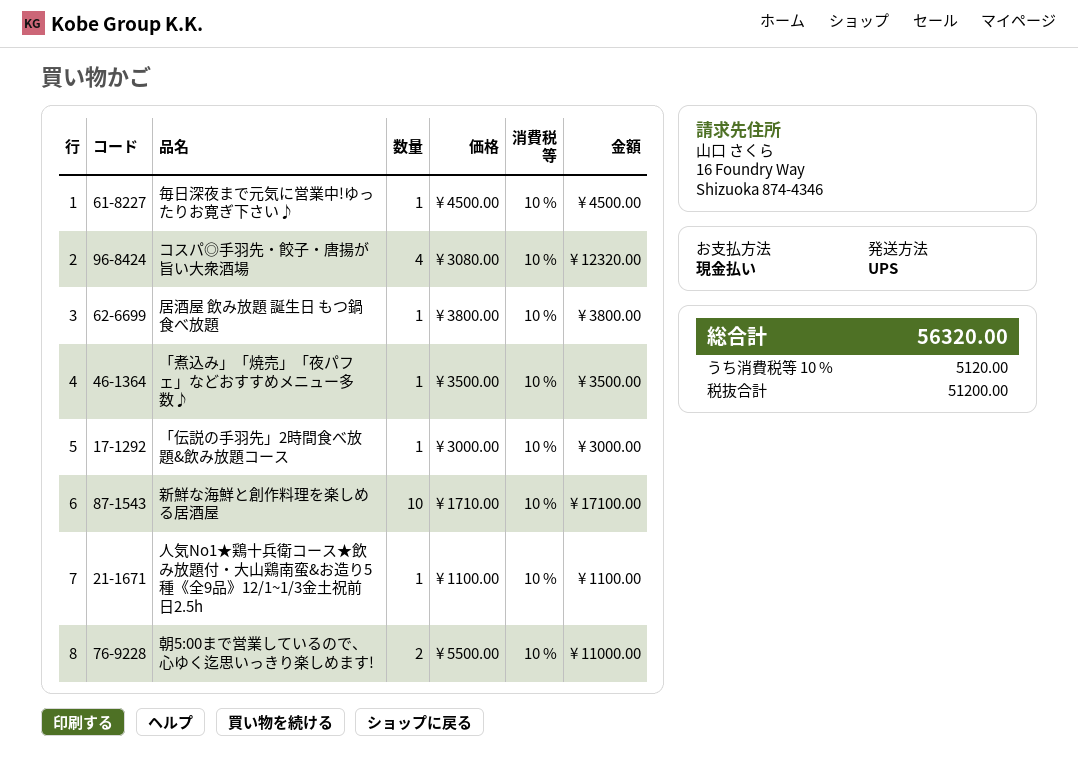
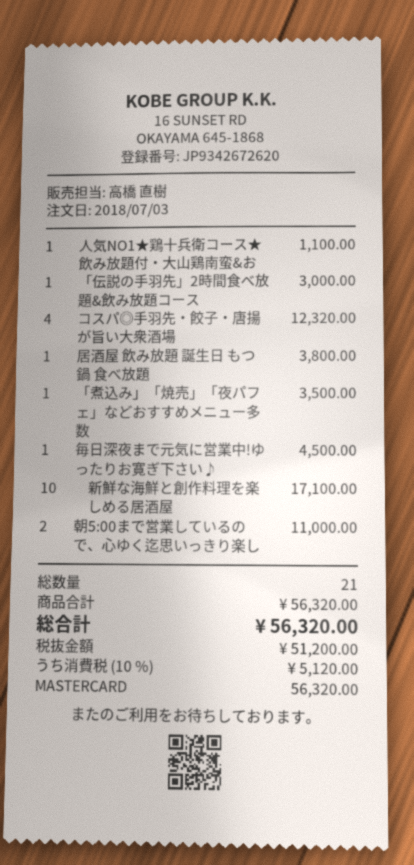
payment method: cash -> Mastercard

